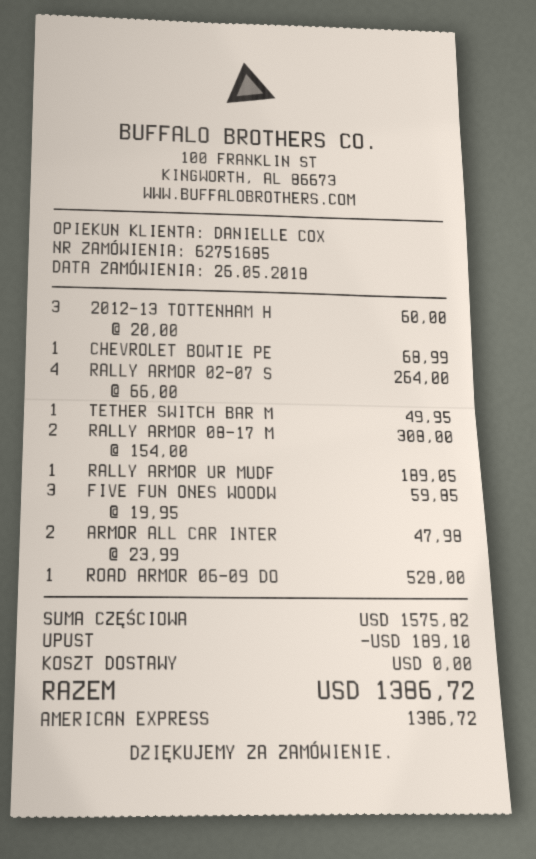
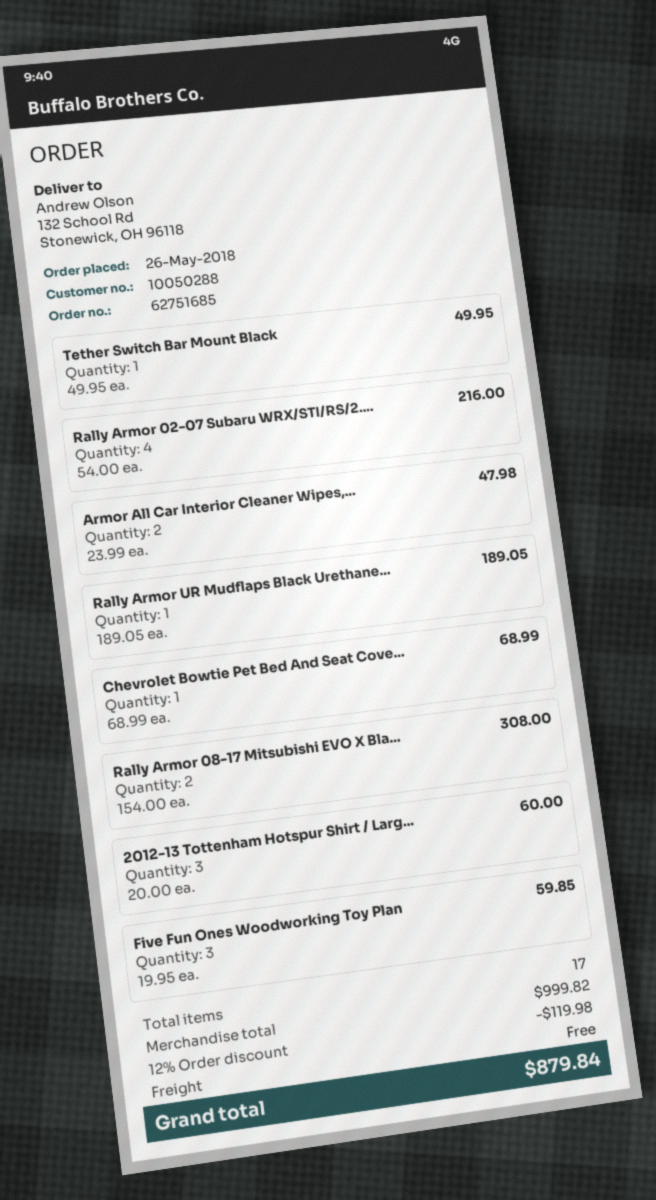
RALLY ARMOR 02-07 S: 4 x 66.00 = 264.00 -> 4 x 54.00 = 216.00
ROAD ARMOR 06-09 DO: 1 x 528.00 = 528.00 -> none
subtotal: 1575.82 -> 999.82
discount: 189.10 -> 119.98
total: 1386.72 -> 879.84

